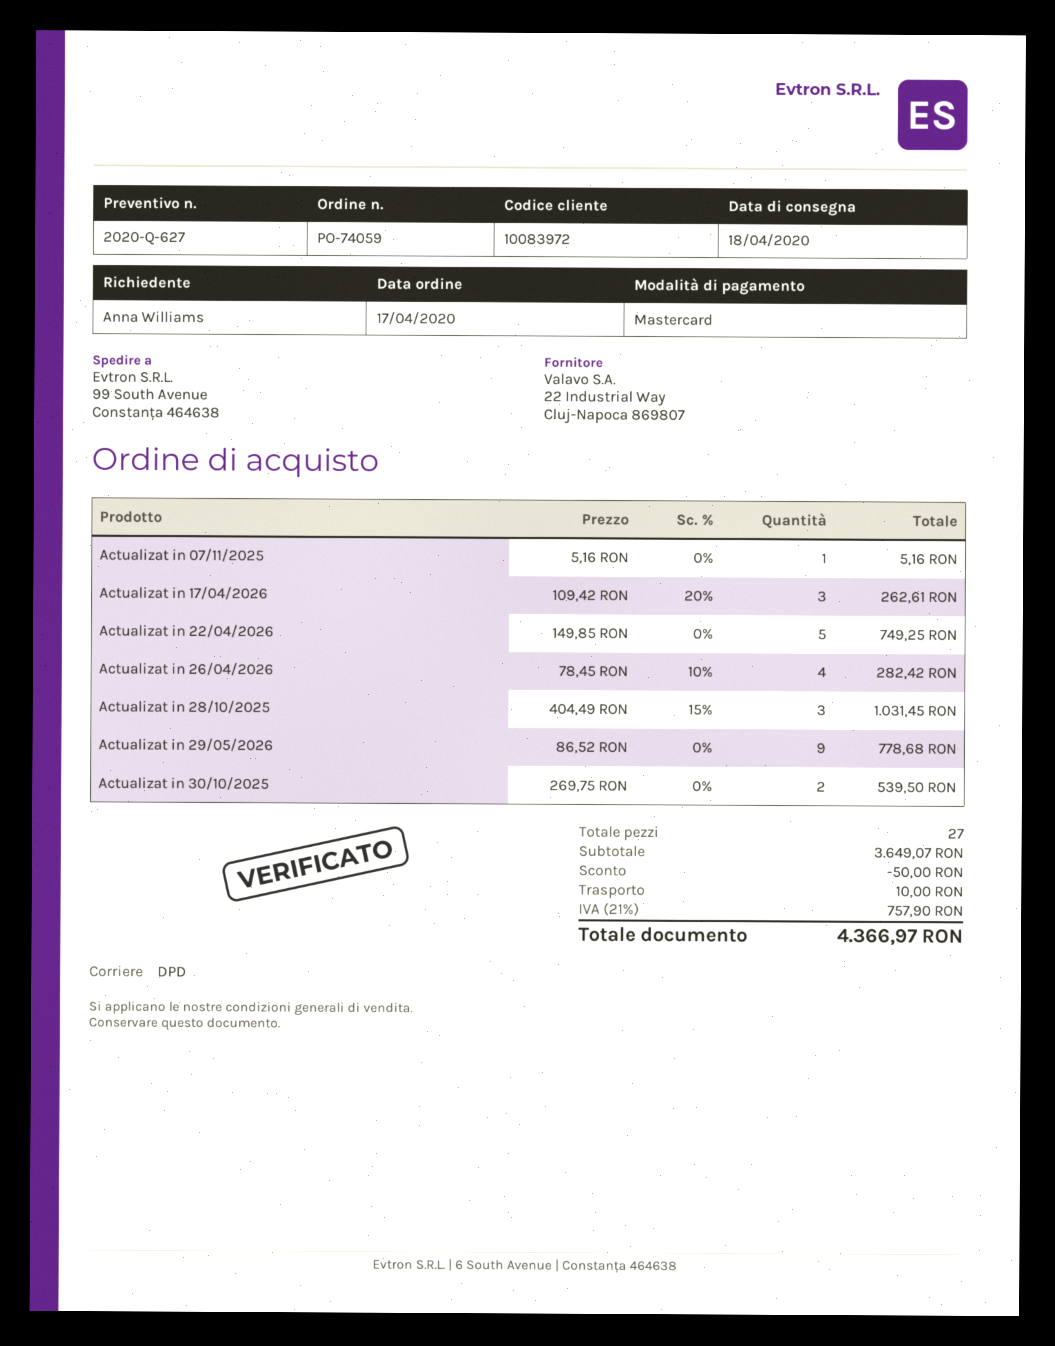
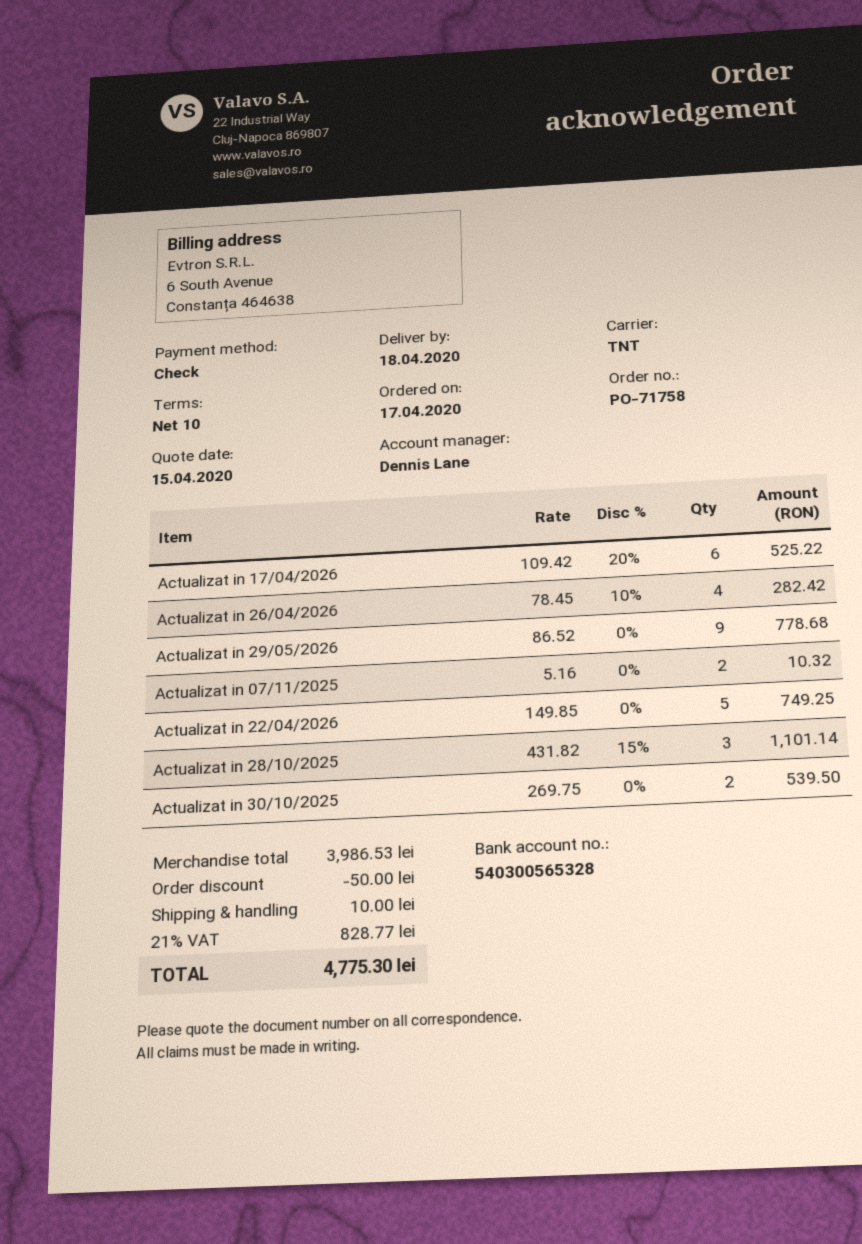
order number: PO-74059 -> PO-71758
payment method: Mastercard -> cheque
shipping method: DPD -> TNT
Actualizat in 07/11/2025: 1 x 5.16 = 5.16 -> 2 x 5.16 = 10.32
Actualizat in 17/04/2026: 3 x 109.42 - 20% = 262.61 -> 6 x 109.42 - 20% = 525.22
Actualizat in 28/10/2025: 3 x 404.49 - 15% = 1031.45 -> 3 x 431.82 - 15% = 1101.14
subtotal: 3649.07 -> 3986.53
tax: 21% = 757.90 -> 21% = 828.77
total: 4366.97 -> 4775.30

